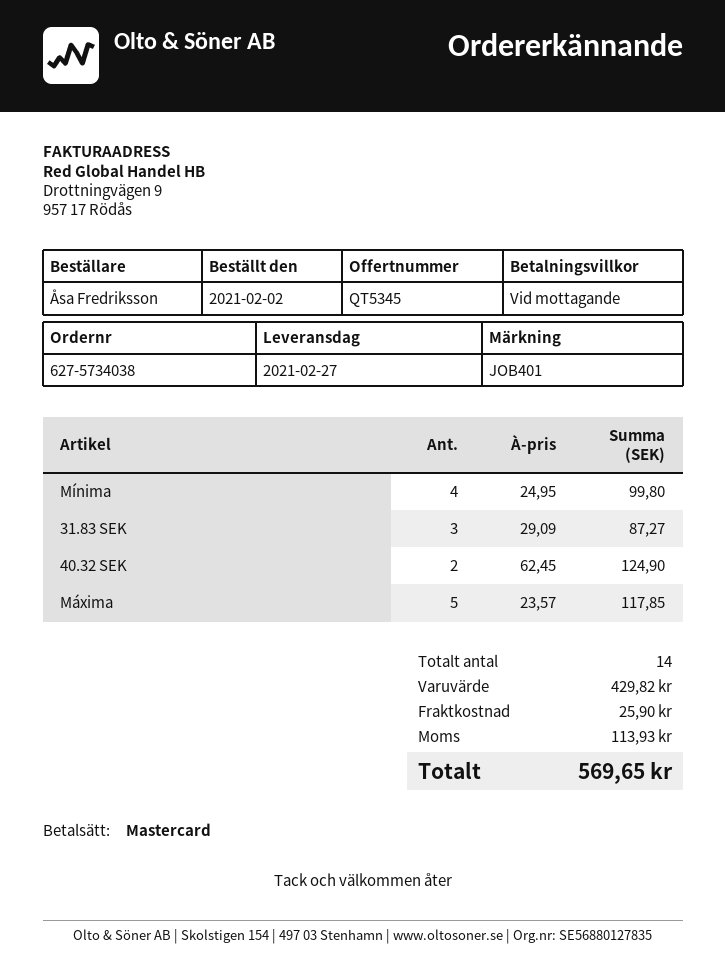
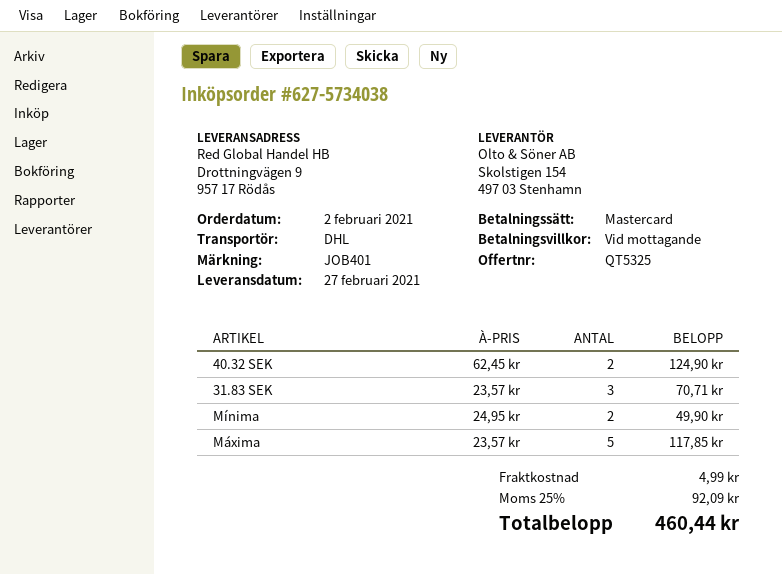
quote number: QT5345 -> QT5325
Mínima: 4 x 24.95 = 99.80 -> 2 x 24.95 = 49.90
31.83 SEK: 3 x 29.09 = 87.27 -> 3 x 23.57 = 70.71
shipping: 25.90 -> 4.99
tax: 113.93 -> 92.09
total: 569.65 -> 460.44

